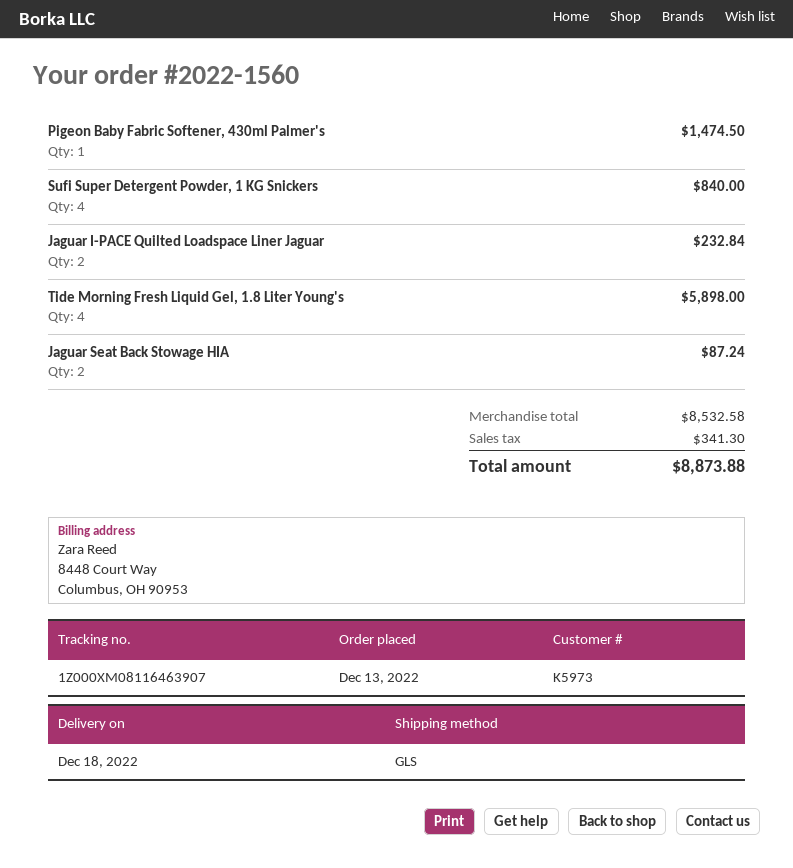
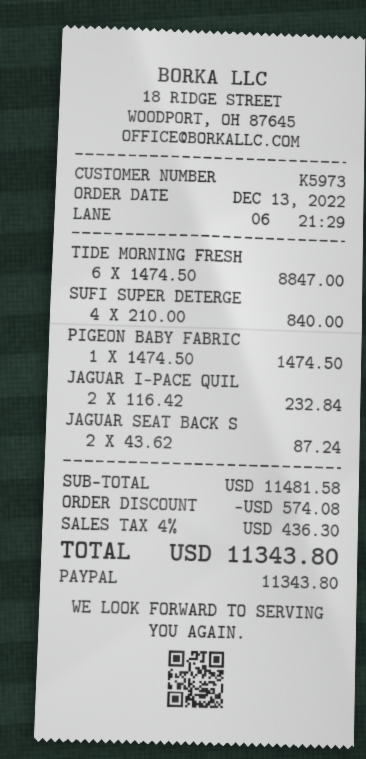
Tide Morning Fresh Liquid Gel, 1.8 Liter Young's: 4 for 5898.00 -> 6 for 8847.00
subtotal: 8532.58 -> 11481.58
discount: none -> 574.08
tax: 341.30 -> 436.30
total: 8873.88 -> 11343.80

